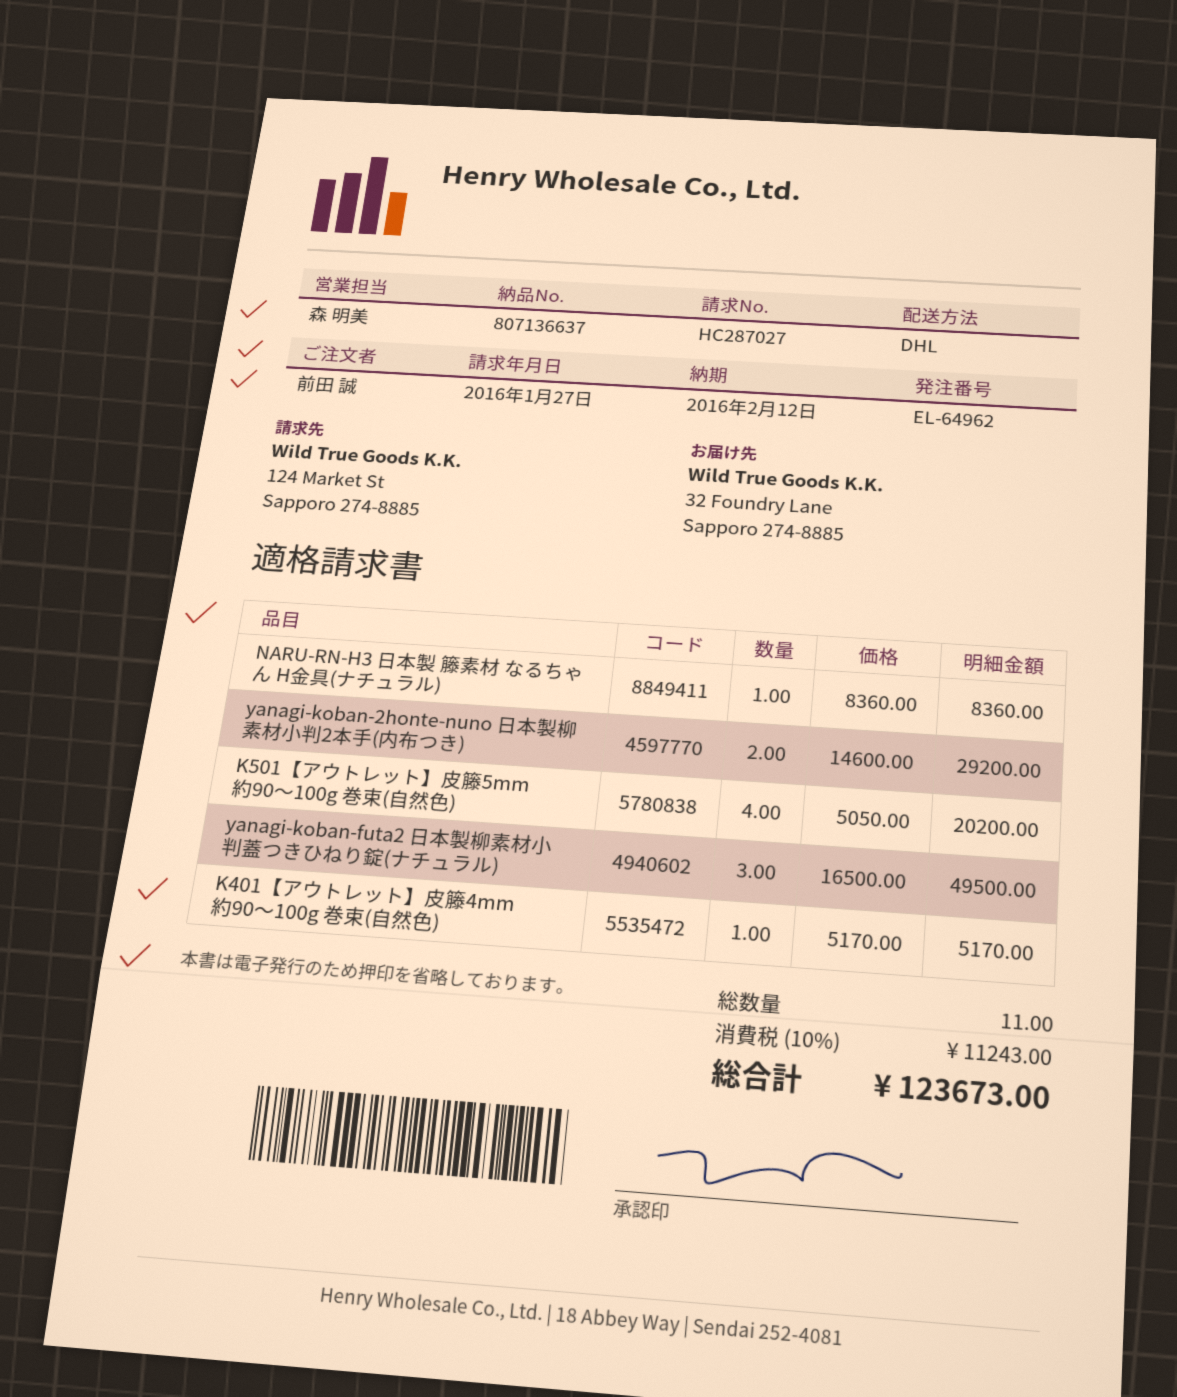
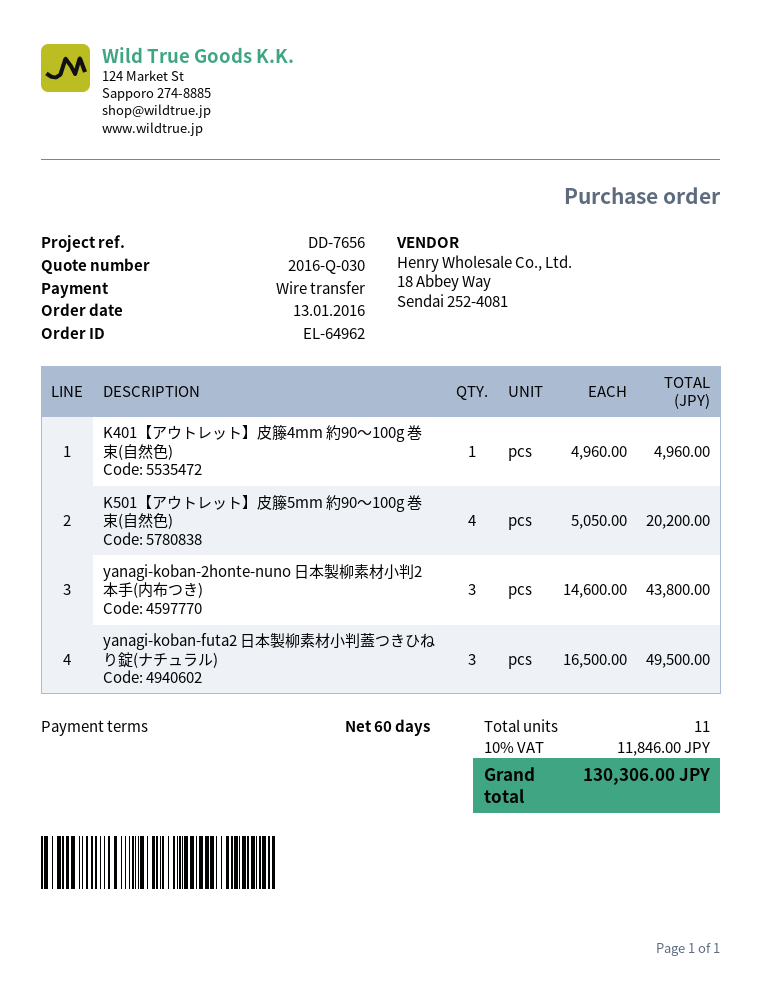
NARU-RN-H3 日本製 籐素材 なるちゃん H金具(ナチュラル): 1 x 8360.00 = 8360.00 -> none
yanagi-koban-2honte-nuno 日本製柳素材小判2本手(内布つき): 2 x 14600.00 = 29200.00 -> 3 x 14600.00 = 43800.00
K401【アウトレット】皮籐4mm 約90〜100g 巻束(自然色): 1 x 5170.00 = 5170.00 -> 1 x 4960.00 = 4960.00
tax: 10% = 11243.00 -> 10% = 11846.00
total: 123673.00 -> 130306.00

